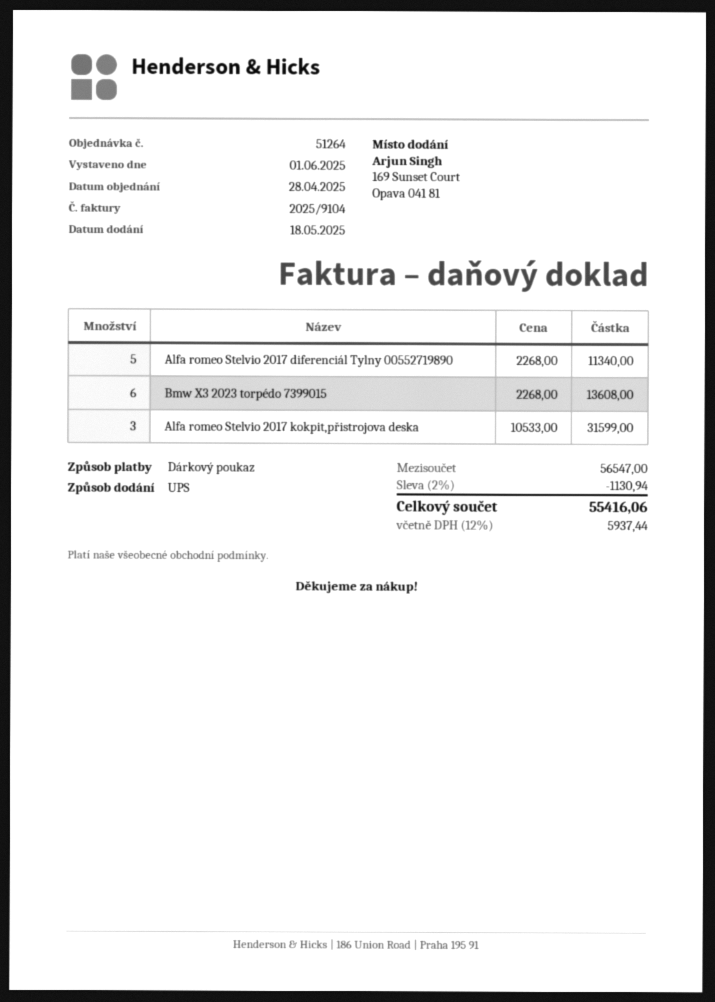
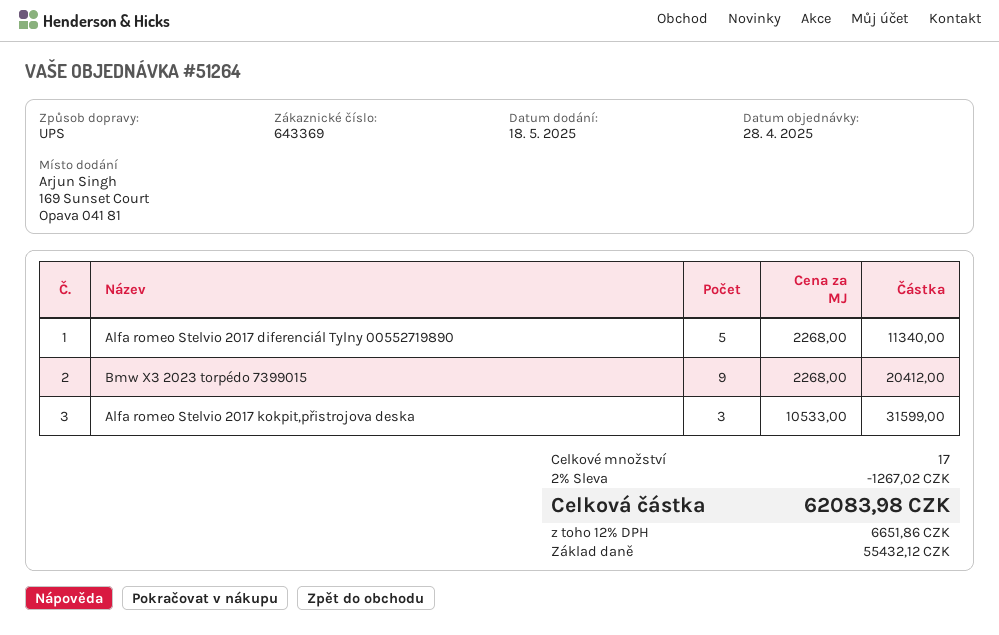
Bmw X3 2023 torpédo 7399015: 6 x 2268.00 = 13608.00 -> 9 x 2268.00 = 20412.00
discount: 2% = 1130.94 -> 2% = 1267.02
tax: 12% = 5937.44 -> 12% = 6651.86
total: 55416.06 -> 62083.98

